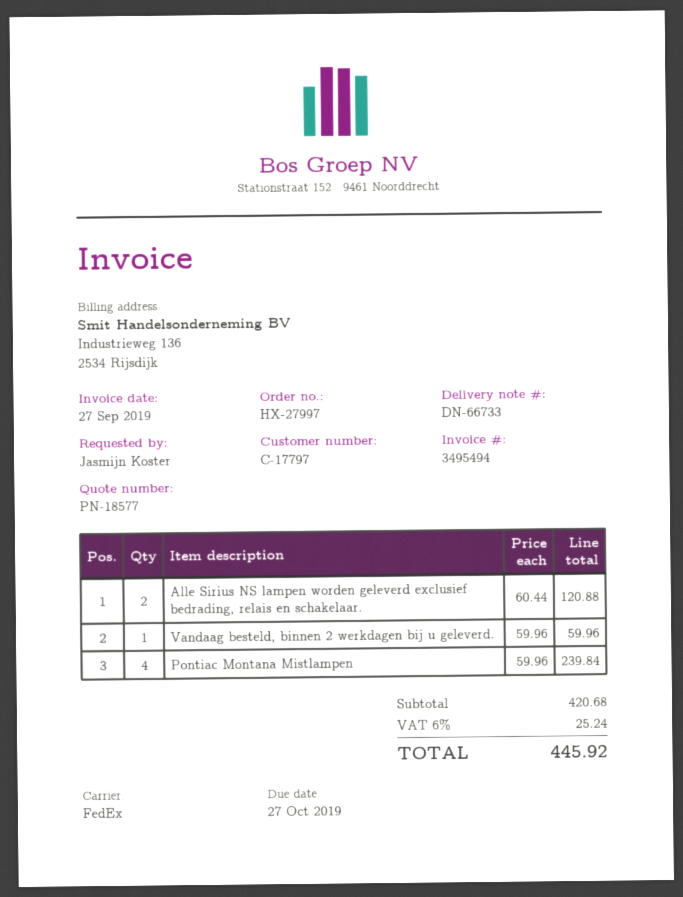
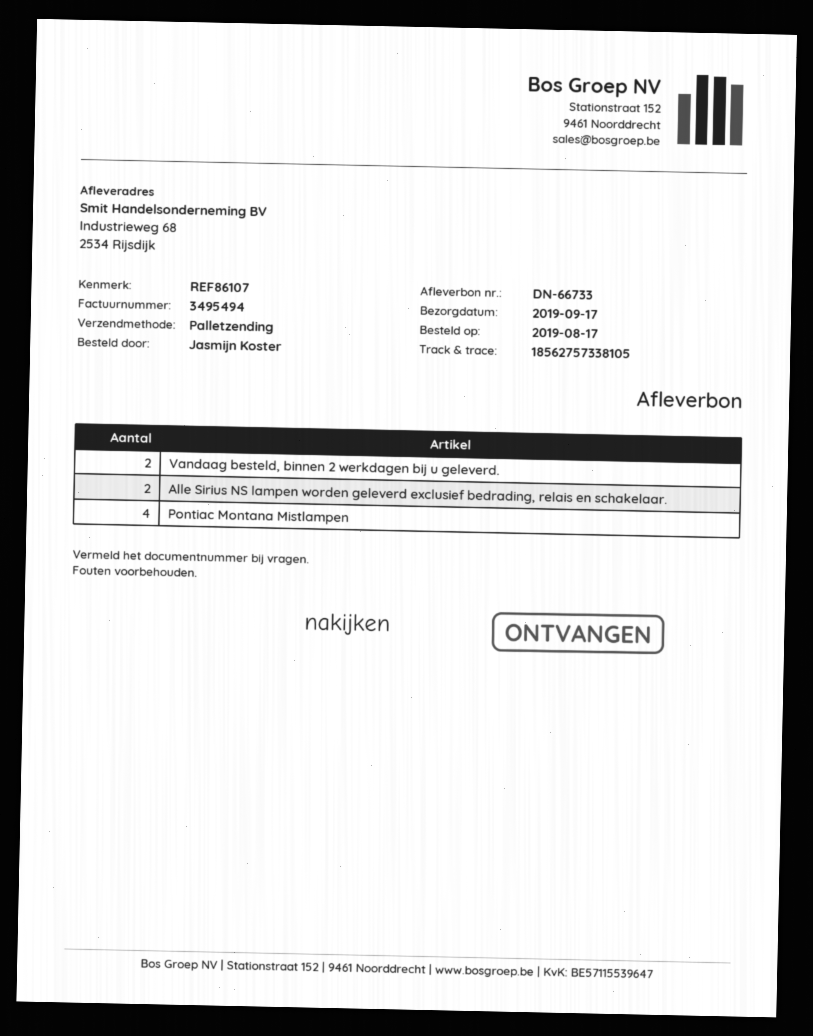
shipping method: FedEx -> pallet freight
Vandaag besteld, binnen 2 werkdagen bij u geleverd.: 1 -> 2

